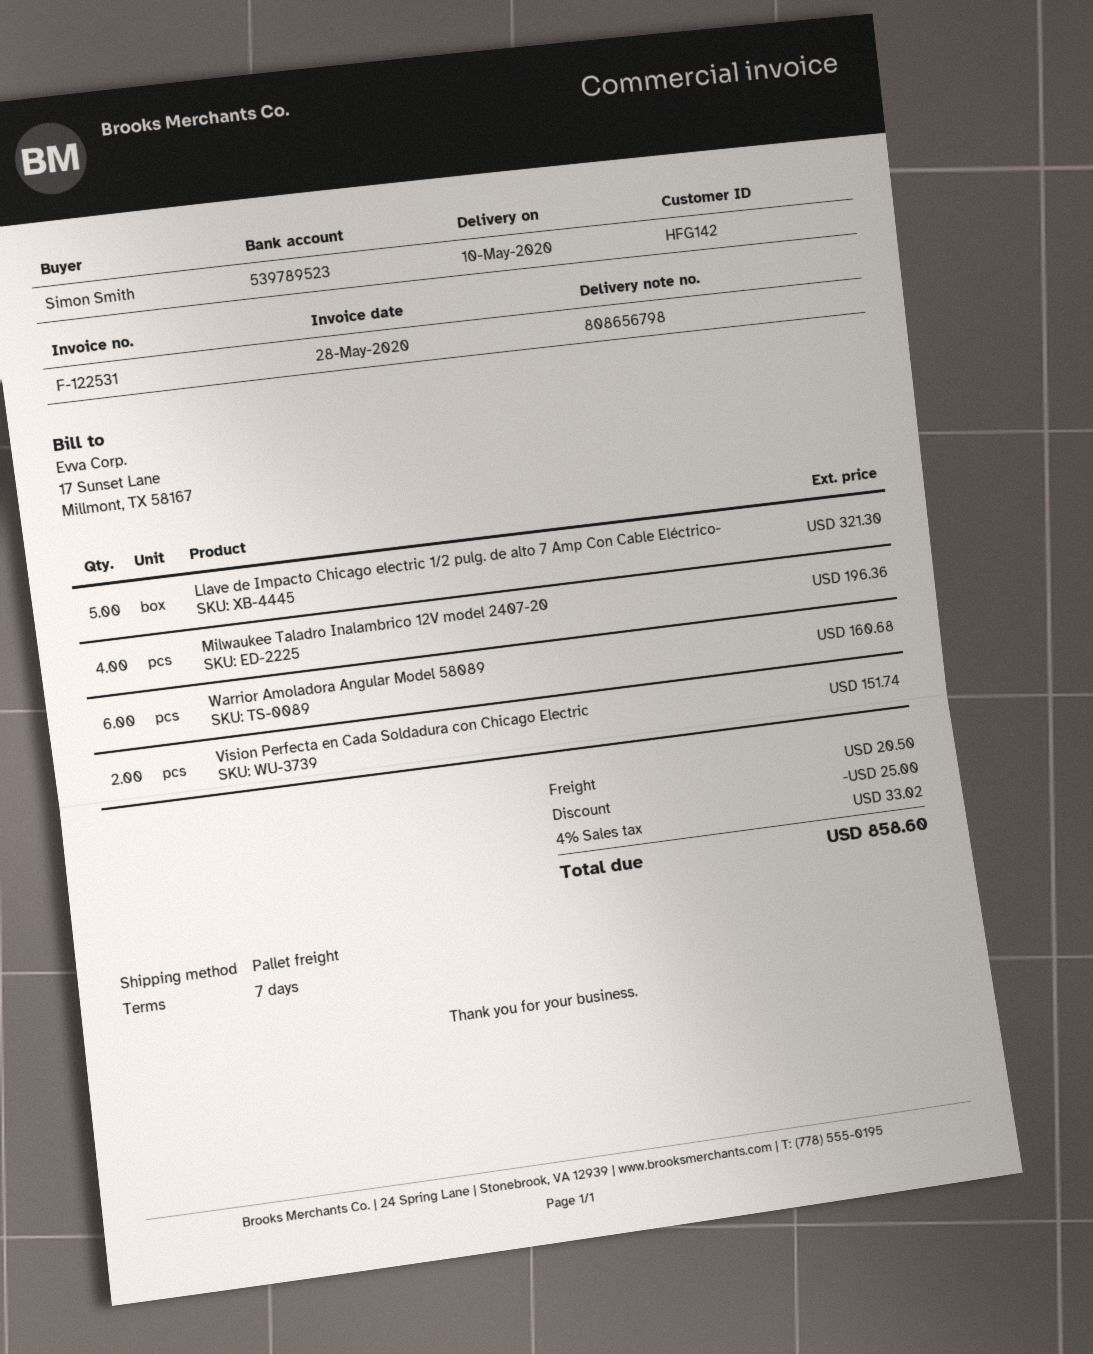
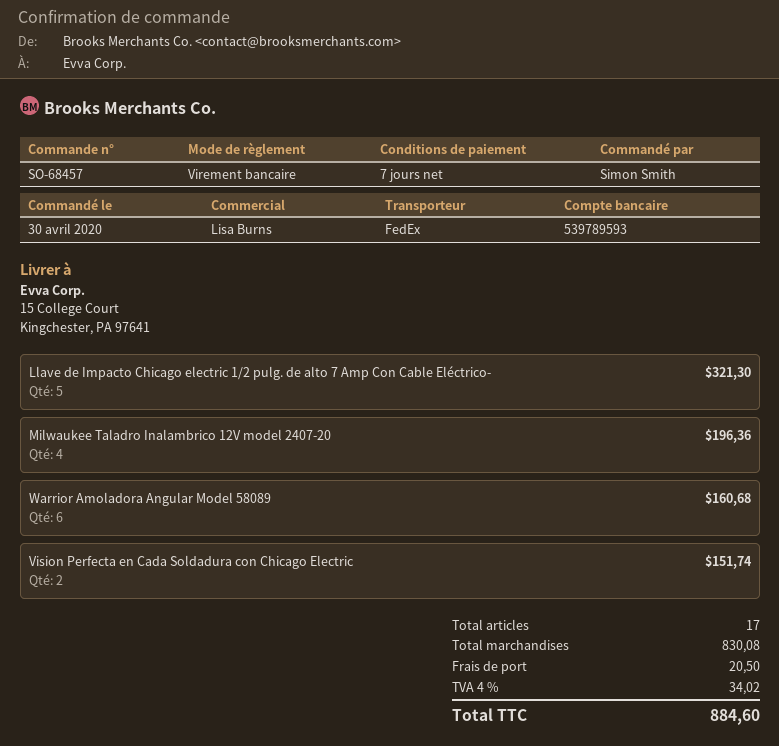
bank account: 539789523 -> 539789593
shipping method: pallet freight -> FedEx
discount: 25.00 -> none
tax: 4% = 33.02 -> 4% = 34.02
total: 858.60 -> 884.60

